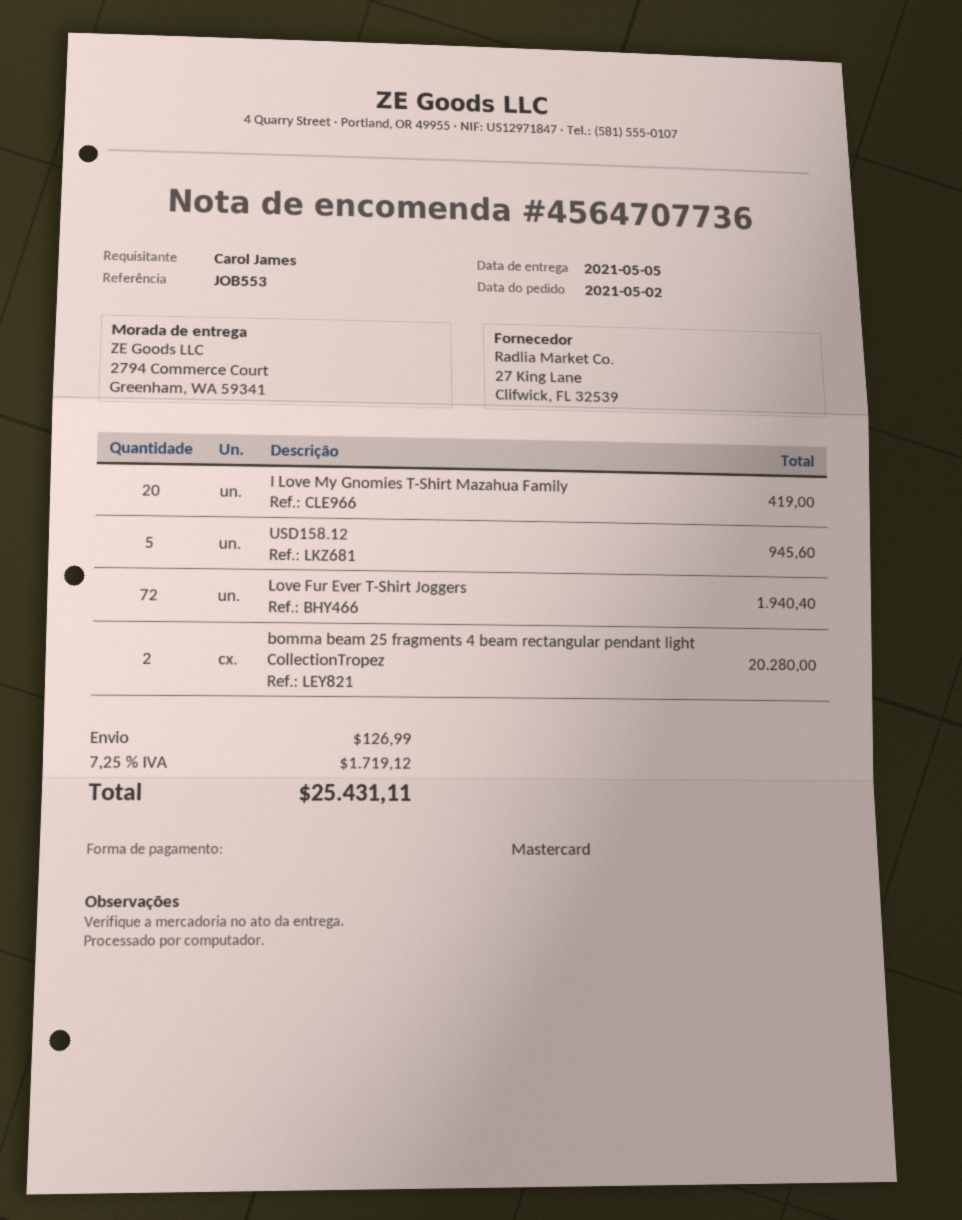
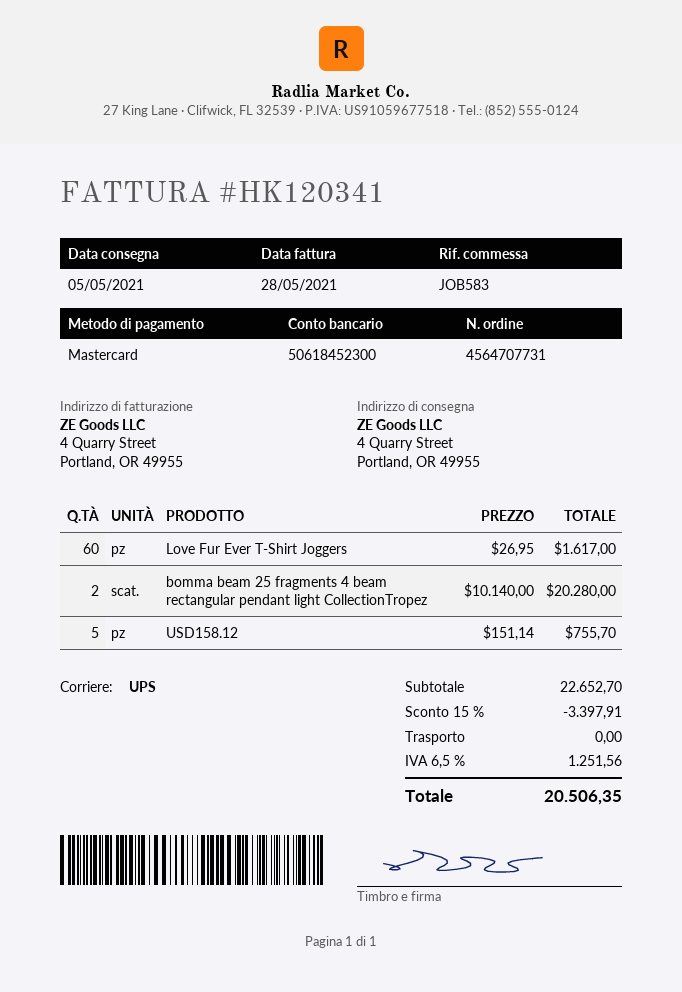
order number: 4564707736 -> 4564707731
reference: JOB553 -> JOB583
ship to: 2794 Commerce Court, Greenham, WA 59341 -> 4 Quarry Street, Portland, OR 49955
I Love My Gnomies T-Shirt Mazahua Family: 20 for 419.00 -> none
USD158.12: 5 for 945.60 -> 5 for 755.70
Love Fur Ever T-Shirt Joggers: 72 for 1940.40 -> 60 for 1617.00
discount: none -> 15% = 3397.91
shipping: 126.99 -> 0.00
tax: 7.25% = 1719.12 -> 6.5% = 1251.56
total: 25431.11 -> 20506.35

